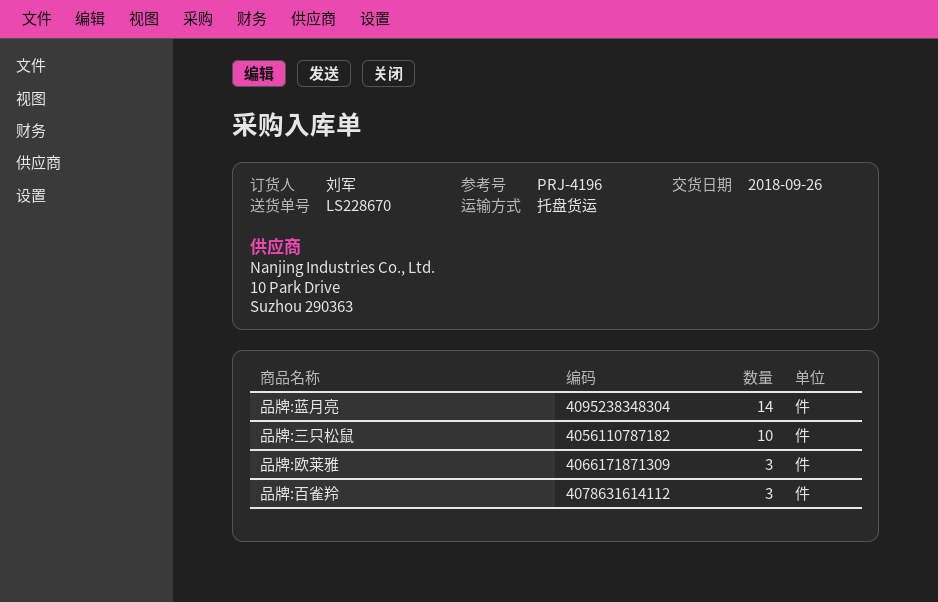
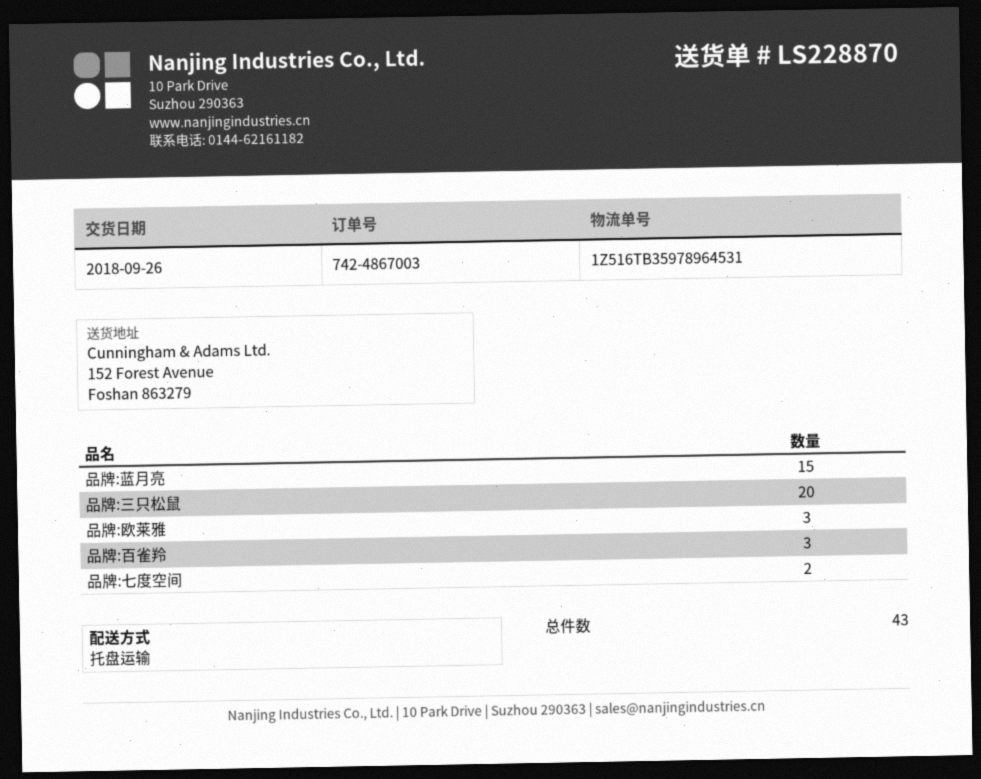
delivery note number: LS228670 -> LS228870
品牌:蓝月亮: 14 -> 15
品牌:三只松鼠: 10 -> 20
品牌:七度空间: none -> 2

